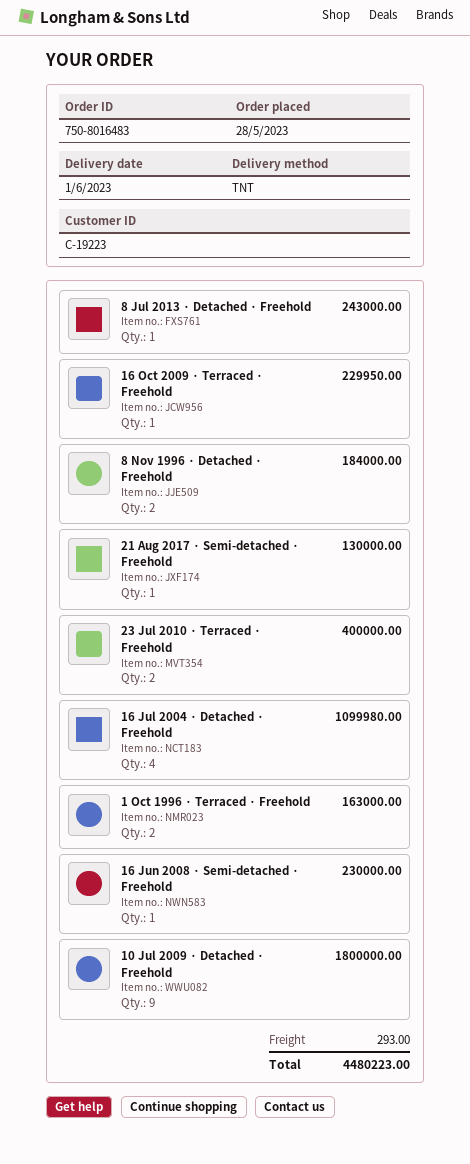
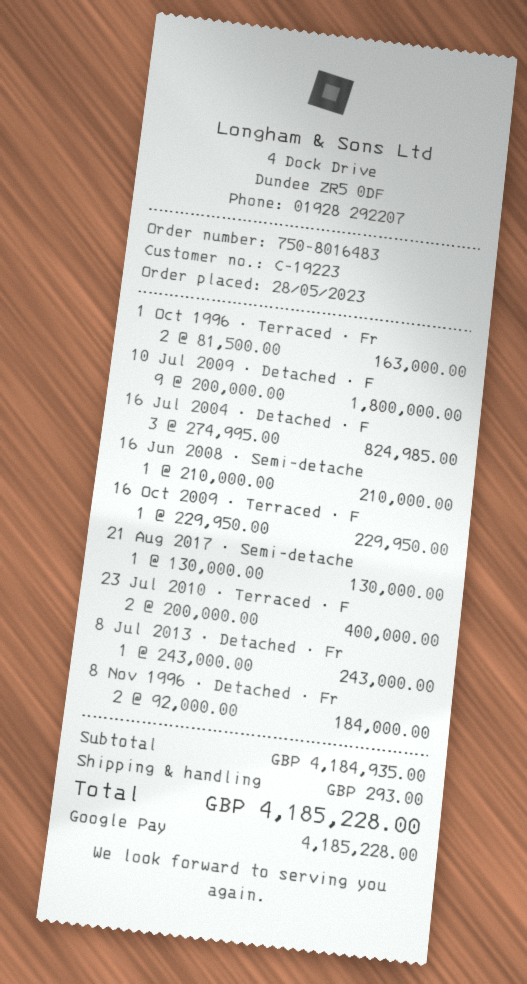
16 Jul 2004 · Detached · Freehold: 4 for 1099980.00 -> 3 for 824985.00
16 Jun 2008 · Semi-detached · Freehold: 1 for 230000.00 -> 1 for 210000.00
total: 4480223.00 -> 4185228.00

